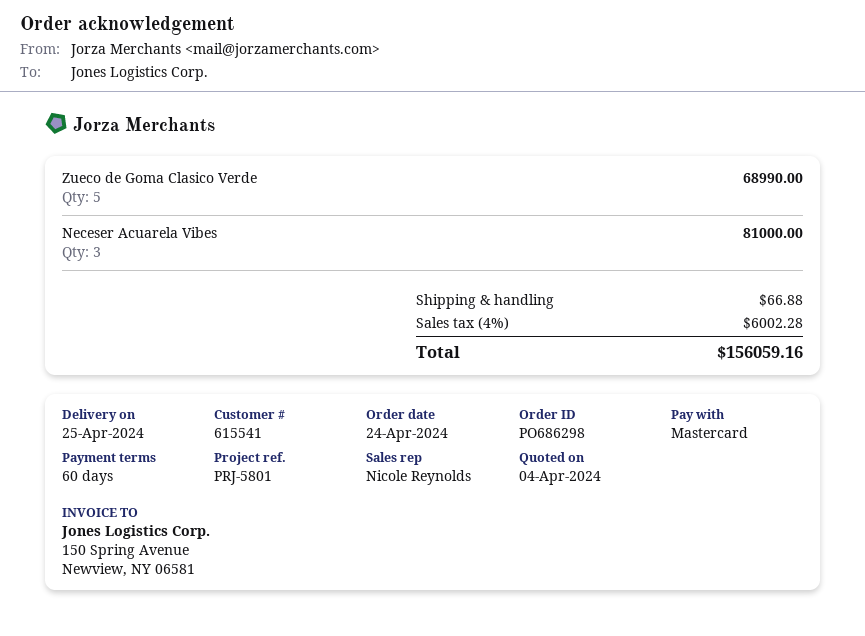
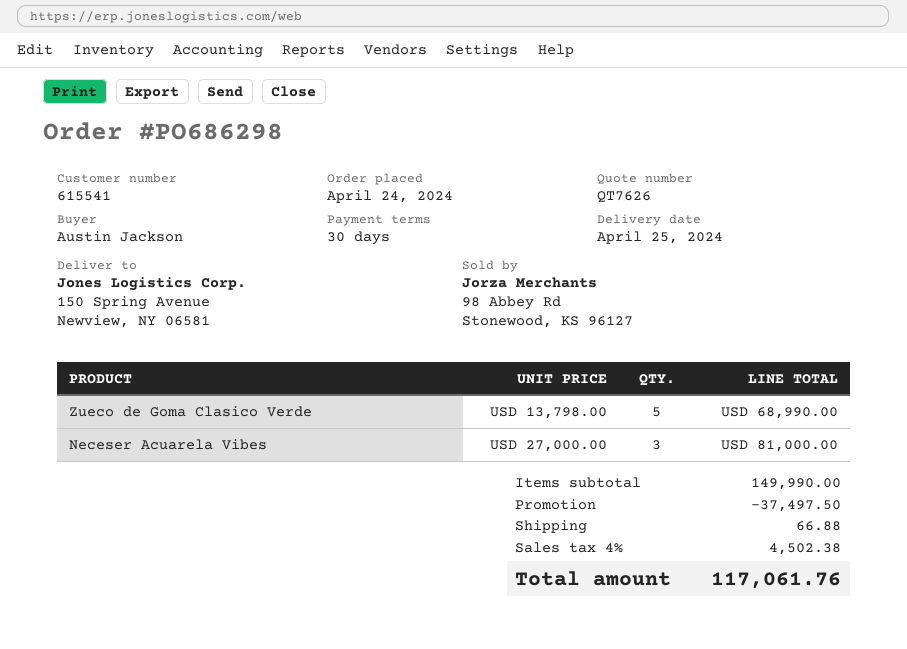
payment terms: 60 days -> 30 days
discount: none -> 37497.50
tax: 4% = 6002.28 -> 4% = 4502.38
total: 156059.16 -> 117061.76

